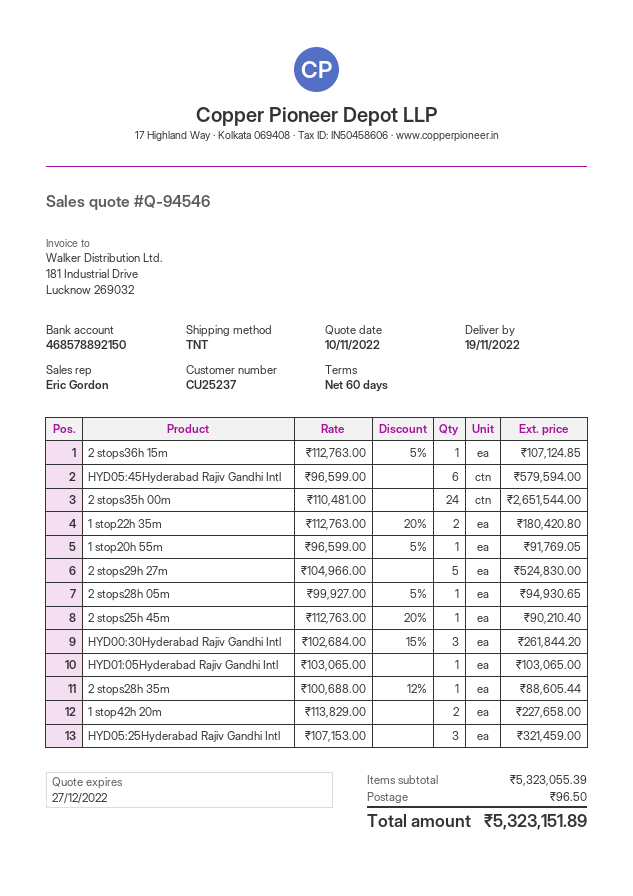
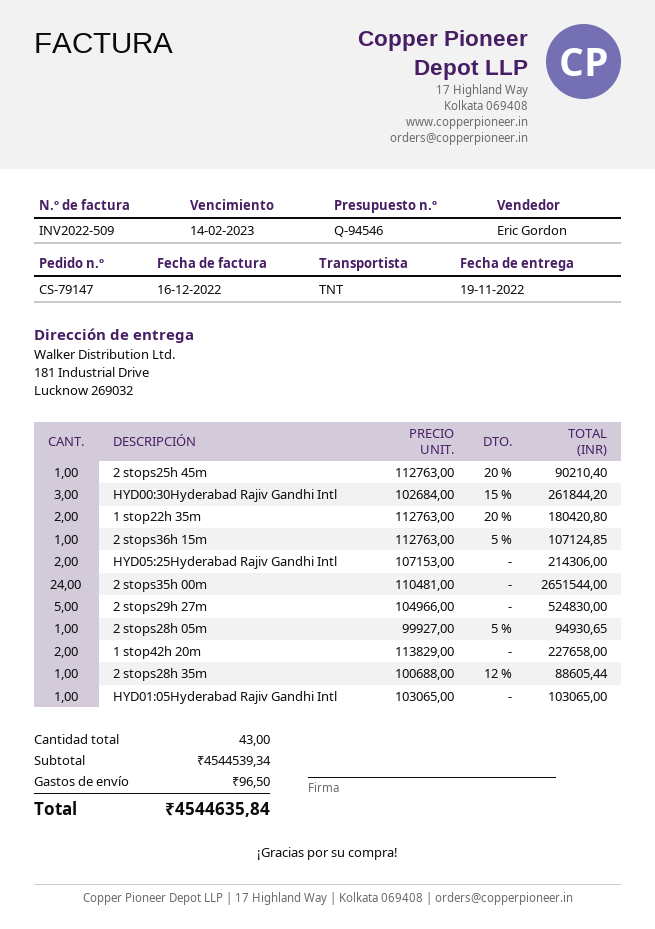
HYD05:45Hyderabad Rajiv Gandhi Intl: 6 x 96599.00 = 579594.00 -> none
1 stop20h 55m: 1 x 96599.00 - 5% = 91769.05 -> none
HYD05:25Hyderabad Rajiv Gandhi Intl: 3 x 107153.00 = 321459.00 -> 2 x 107153.00 = 214306.00
subtotal: 5323055.39 -> 4544539.34
total: 5323151.89 -> 4544635.84

